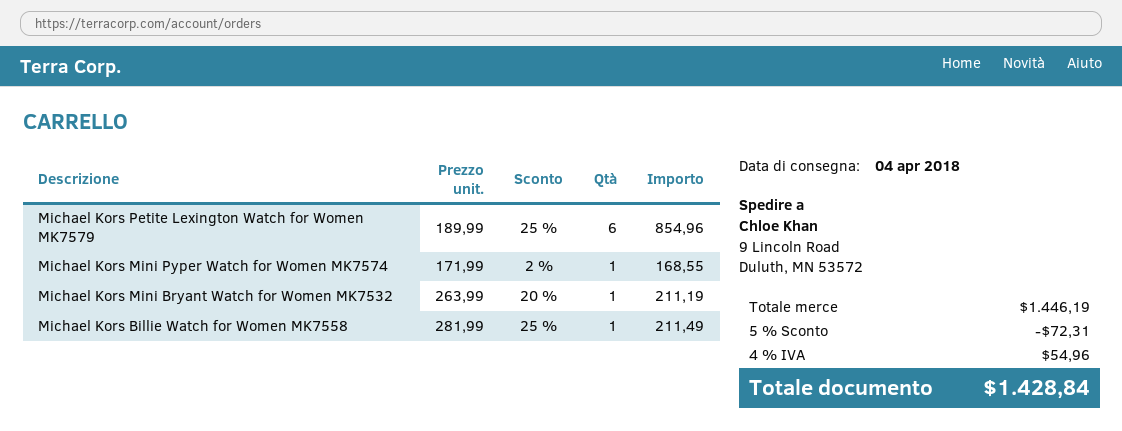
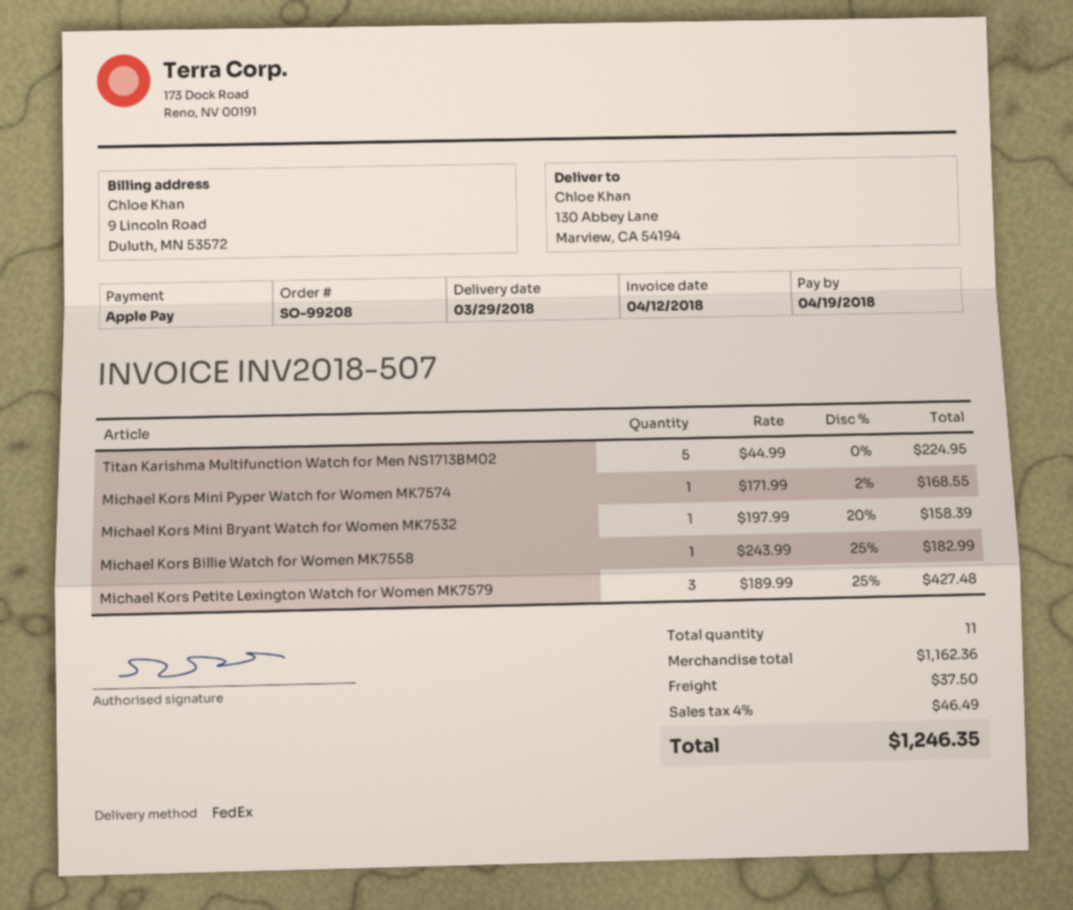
delivery date: 2018-04-04 -> 2018-03-29
ship to: 9 Lincoln Road, Duluth, MN 53572 -> 130 Abbey Lane, Marview, CA 54194
Michael Kors Petite Lexington Watch for Women MK7579: 6 x 189.99 - 25% = 854.96 -> 3 x 189.99 - 25% = 427.48
Michael Kors Mini Bryant Watch for Women MK7532: 1 x 263.99 - 20% = 211.19 -> 1 x 197.99 - 20% = 158.39
Michael Kors Billie Watch for Women MK7558: 1 x 281.99 - 25% = 211.49 -> 1 x 243.99 - 25% = 182.99
Titan Karishma Multifunction Watch for Men NS1713BM02: none -> 5 x 44.99 = 224.95
subtotal: 1446.19 -> 1162.36
discount: 5% = 72.31 -> none
shipping: none -> 37.50
tax: 4% = 54.96 -> 4% = 46.49
total: 1428.84 -> 1246.35

